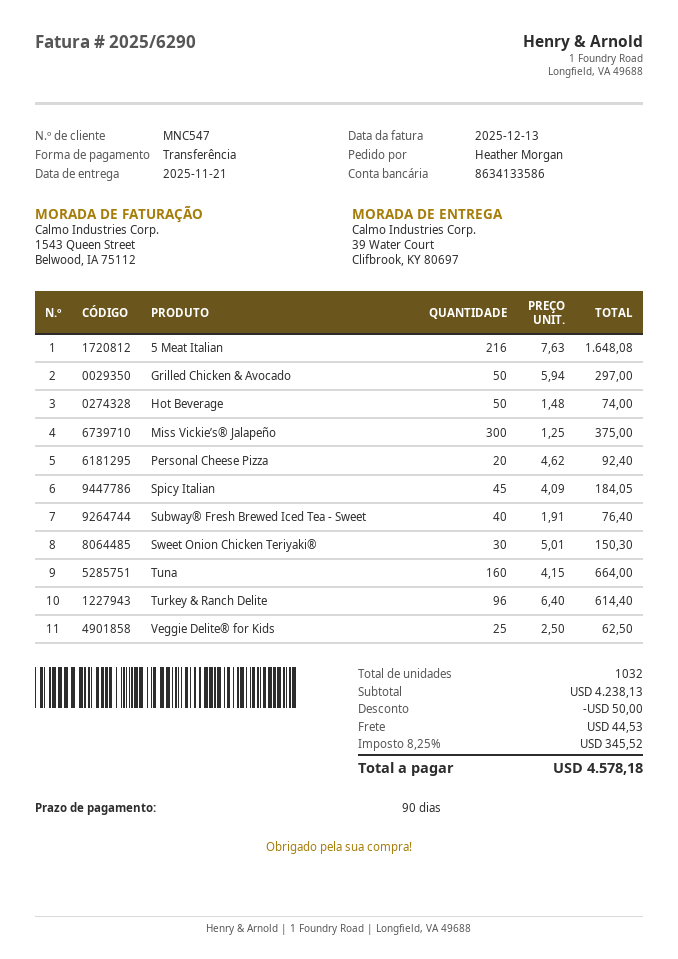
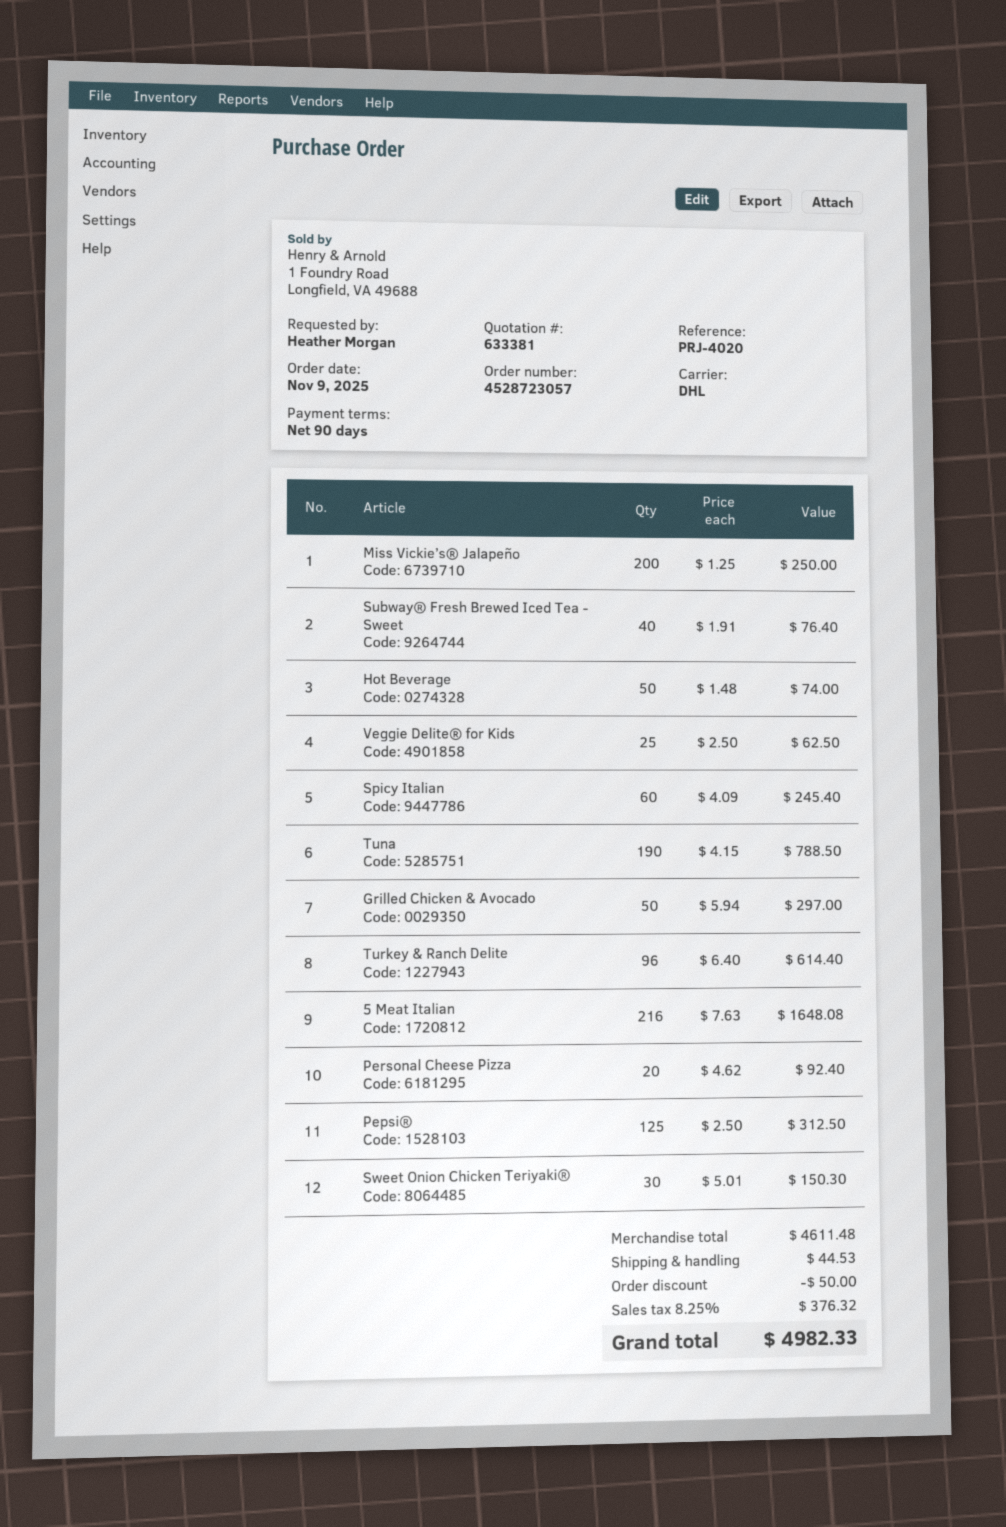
Miss Vickie’s® Jalapeño: 300 x 1.25 = 375.00 -> 200 x 1.25 = 250.00
Spicy Italian: 45 x 4.09 = 184.05 -> 60 x 4.09 = 245.40
Tuna: 160 x 4.15 = 664.00 -> 190 x 4.15 = 788.50
Pepsi®: none -> 125 x 2.50 = 312.50
subtotal: 4238.13 -> 4611.48
tax: 8.25% = 345.52 -> 8.25% = 376.32
total: 4578.18 -> 4982.33

